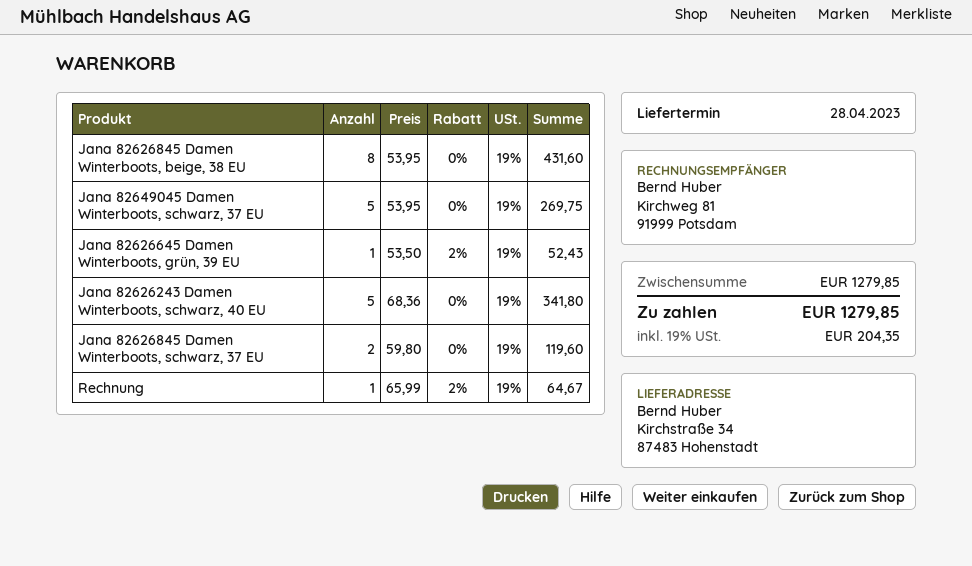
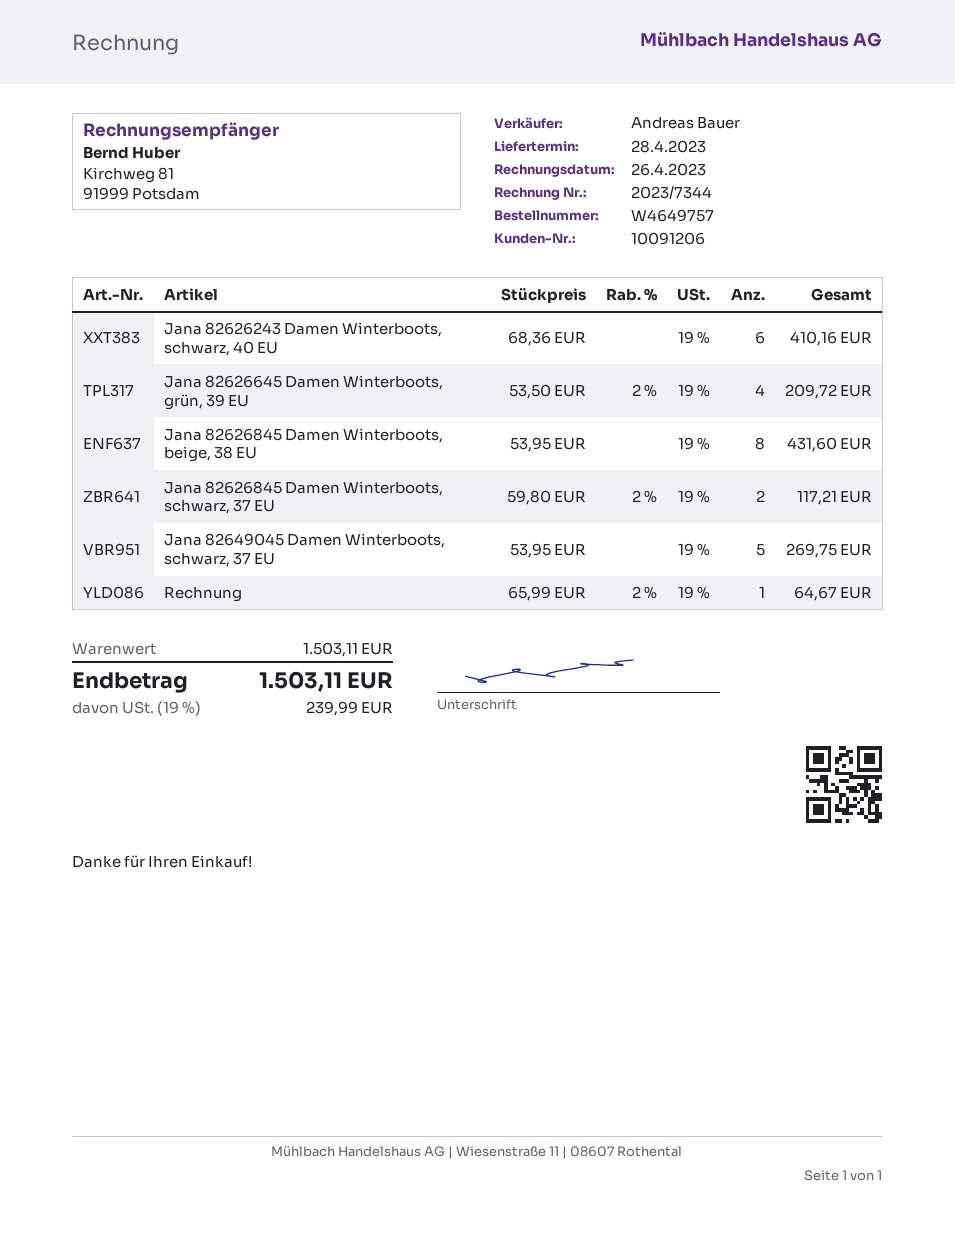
Jana 82626645 Damen Winterboots, grün, 39 EU: 1 x 53.50 - 2% = 52.43 -> 4 x 53.50 - 2% = 209.72
Jana 82626243 Damen Winterboots, schwarz, 40 EU: 5 x 68.36 = 341.80 -> 6 x 68.36 = 410.16
Jana 82626845 Damen Winterboots, schwarz, 37 EU: 2 x 59.80 = 119.60 -> 2 x 59.80 - 2% = 117.21
subtotal: 1279.85 -> 1503.11
tax: 19% = 204.35 -> 19% = 239.99
total: 1279.85 -> 1503.11

